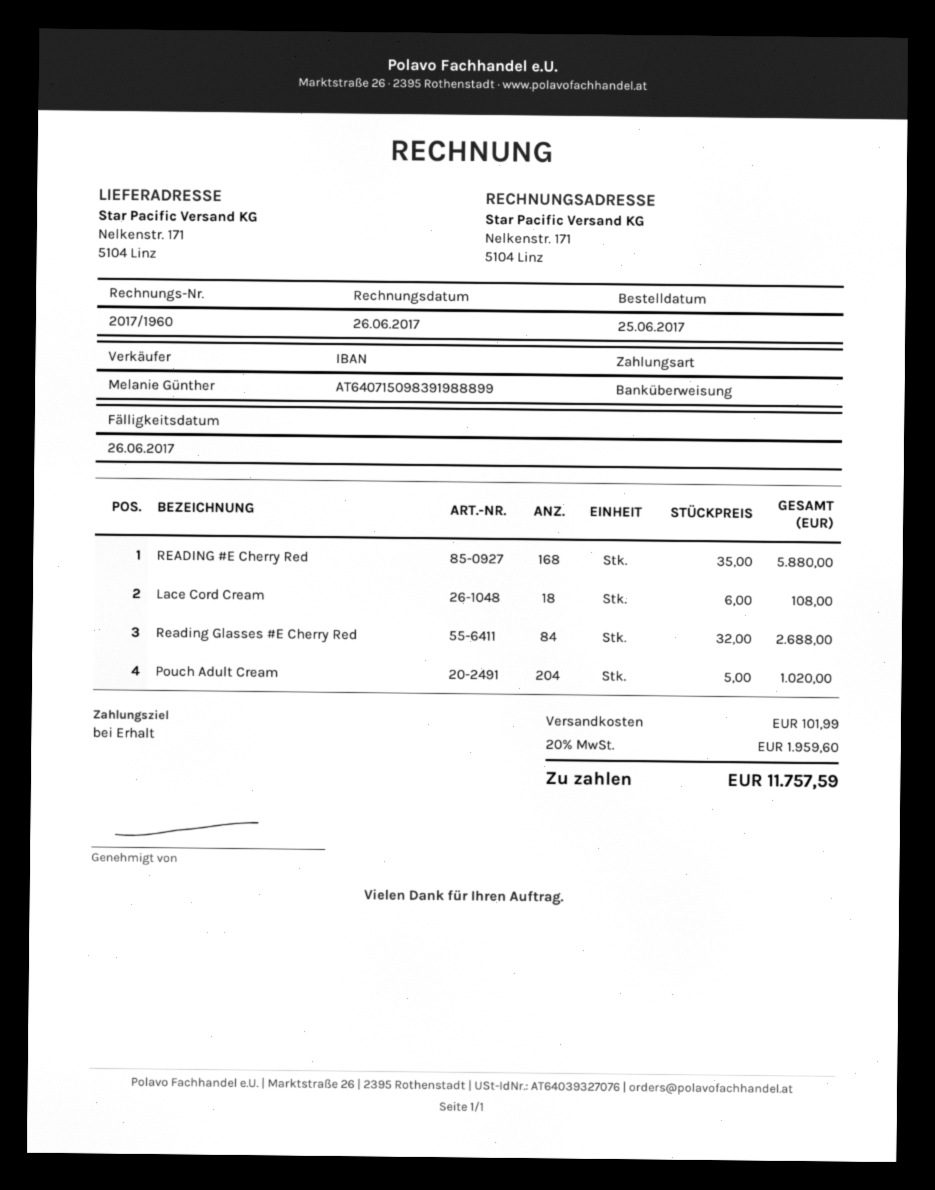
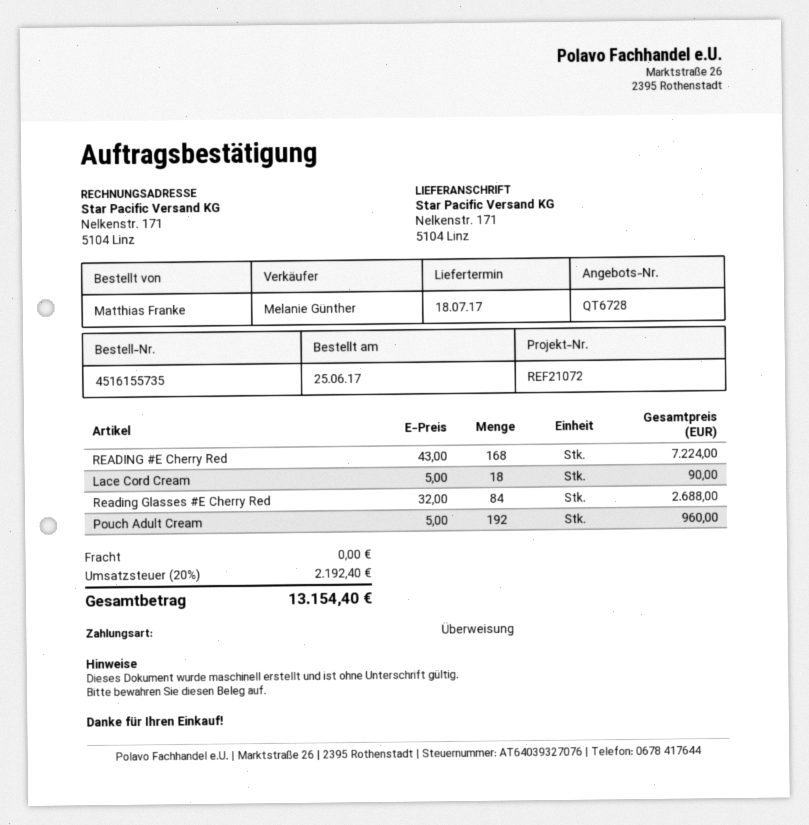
READING #E Cherry Red: 168 x 35.00 = 5880.00 -> 168 x 43.00 = 7224.00
Lace Cord Cream: 18 x 6.00 = 108.00 -> 18 x 5.00 = 90.00
Pouch Adult Cream: 204 x 5.00 = 1020.00 -> 192 x 5.00 = 960.00
shipping: 101.99 -> 0.00
tax: 20% = 1959.60 -> 20% = 2192.40
total: 11757.59 -> 13154.40

